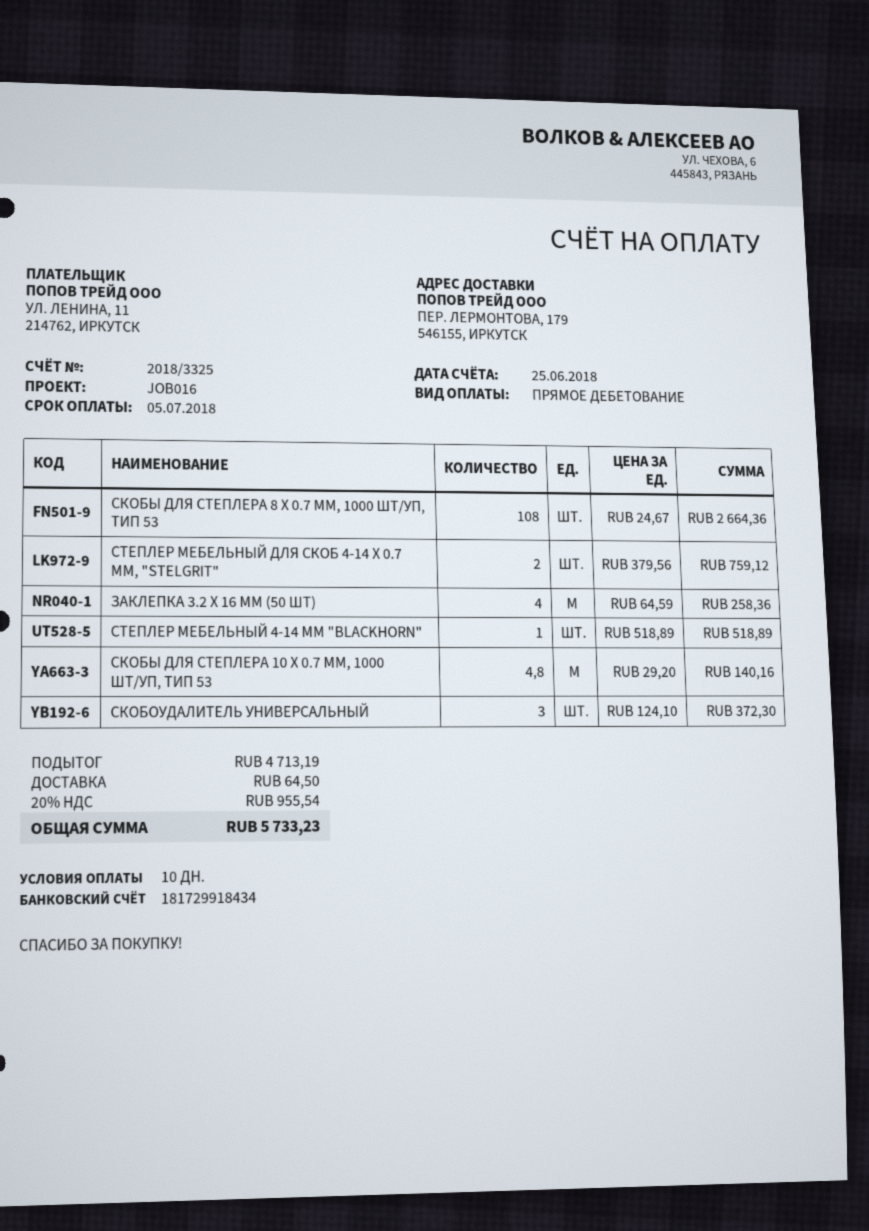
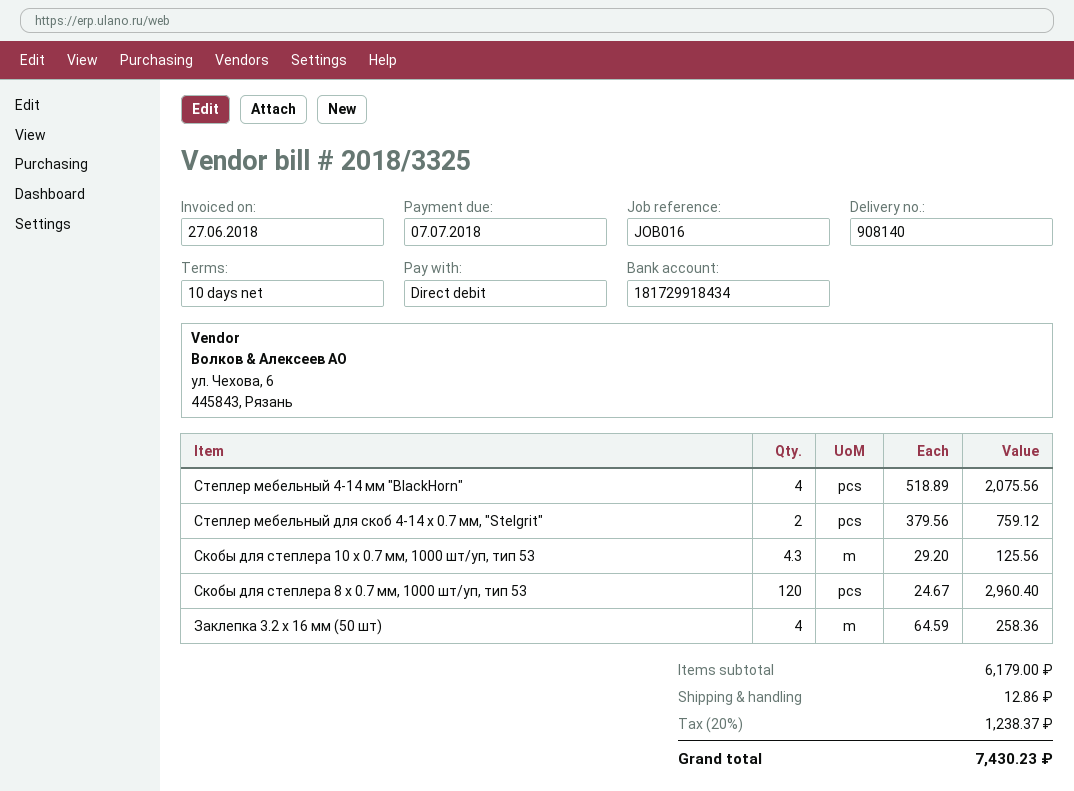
invoice date: 2018-06-25 -> 2018-06-27
due date: 2018-07-05 -> 2018-07-07
СКОБЫ ДЛЯ СТЕПЛЕРА 8 Х 0.7 ММ, 1000 ШТ/УП, ТИП 53: 108 x 24.67 = 2664.36 -> 120 x 24.67 = 2960.40
СТЕПЛЕР МЕБЕЛЬНЫЙ 4-14 ММ "BLACKHORN": 1 x 518.89 = 518.89 -> 4 x 518.89 = 2075.56
СКОБЫ ДЛЯ СТЕПЛЕРА 10 Х 0.7 ММ, 1000 ШТ/УП, ТИП 53: 4.8 x 29.20 = 140.16 -> 4.3 x 29.20 = 125.56
СКОБОУДАЛИТЕЛЬ УНИВЕРСАЛЬНЫЙ: 3 x 124.10 = 372.30 -> none
subtotal: 4713.19 -> 6179.00
shipping: 64.50 -> 12.86
tax: 20% = 955.54 -> 20% = 1238.37
total: 5733.23 -> 7430.23

